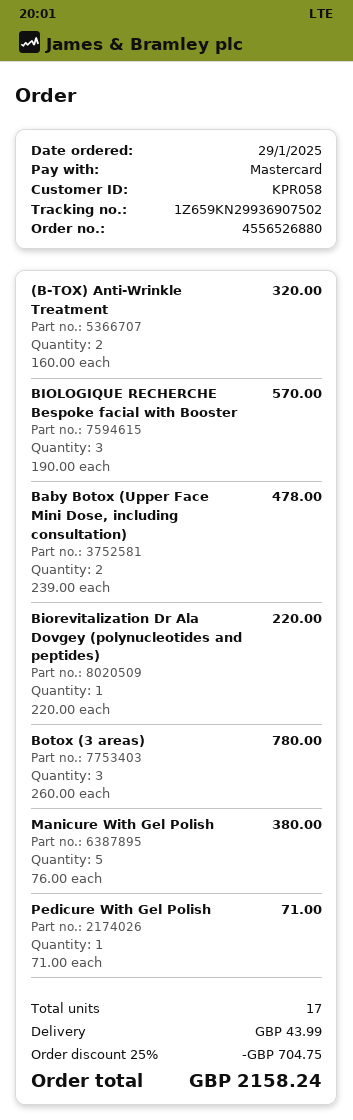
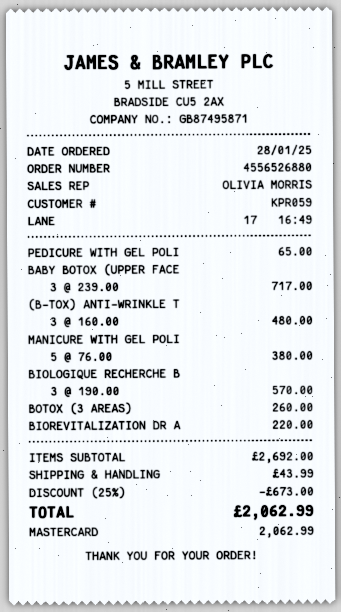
order date: 2025-01-29 -> 2025-01-28
customer number: KPR058 -> KPR059
(B-TOX) Anti-Wrinkle Treatment: 2 x 160.00 = 320.00 -> 3 x 160.00 = 480.00
Baby Botox (Upper Face Mini Dose, including consultation): 2 x 239.00 = 478.00 -> 3 x 239.00 = 717.00
Botox (3 areas): 3 x 260.00 = 780.00 -> 1 x 260.00 = 260.00
Pedicure With Gel Polish: 1 x 71.00 = 71.00 -> 1 x 65.00 = 65.00
discount: 25% = 704.75 -> 25% = 673.00
total: 2158.24 -> 2062.99

